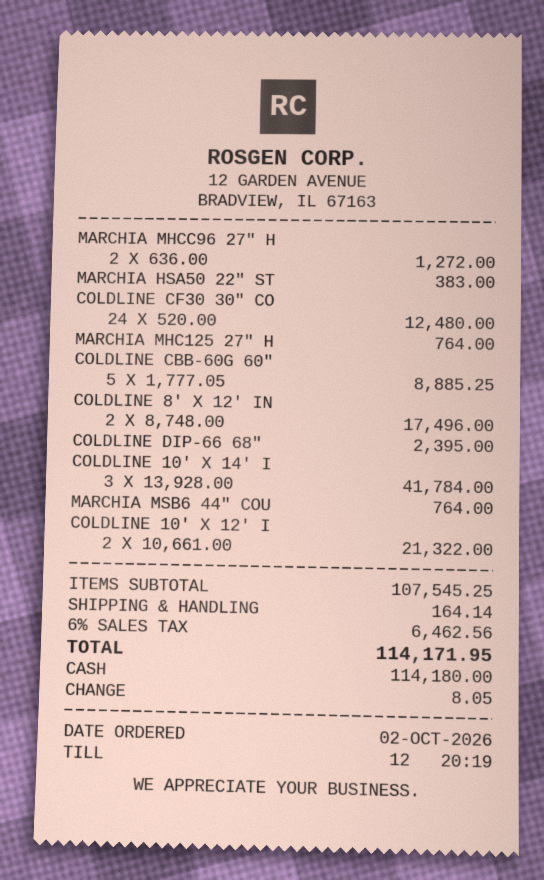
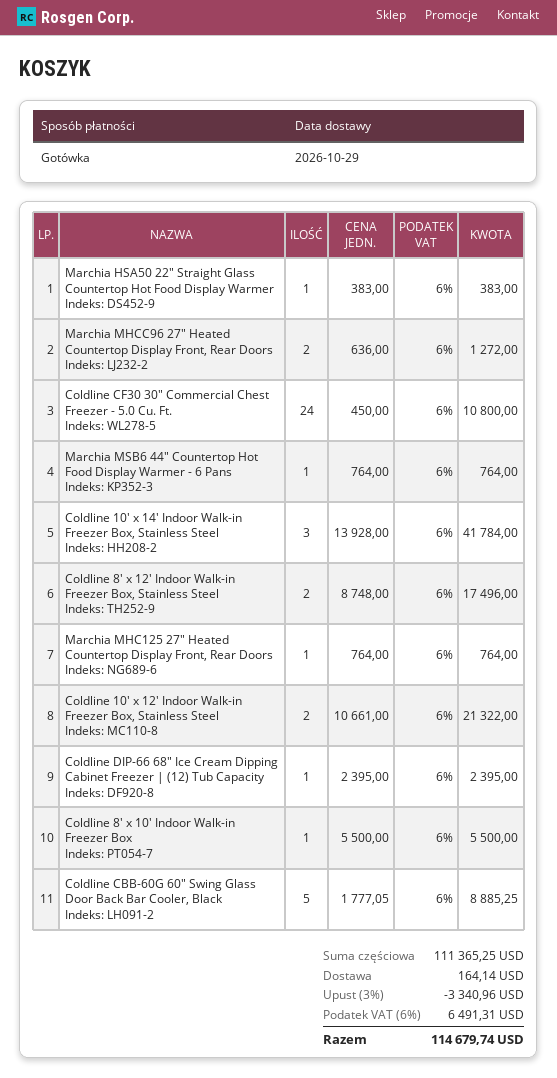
COLDLINE CF30 30" CO: 24 x 520.00 = 12480.00 -> 24 x 450.00 = 10800.00
Coldline 8' x 10' Indoor Walk-in Freezer Box: none -> 1 x 5500.00 = 5500.00
subtotal: 107545.25 -> 111365.25
discount: none -> 3% = 3340.96
tax: 6% = 6462.56 -> 6% = 6491.31
total: 114171.95 -> 114679.74

